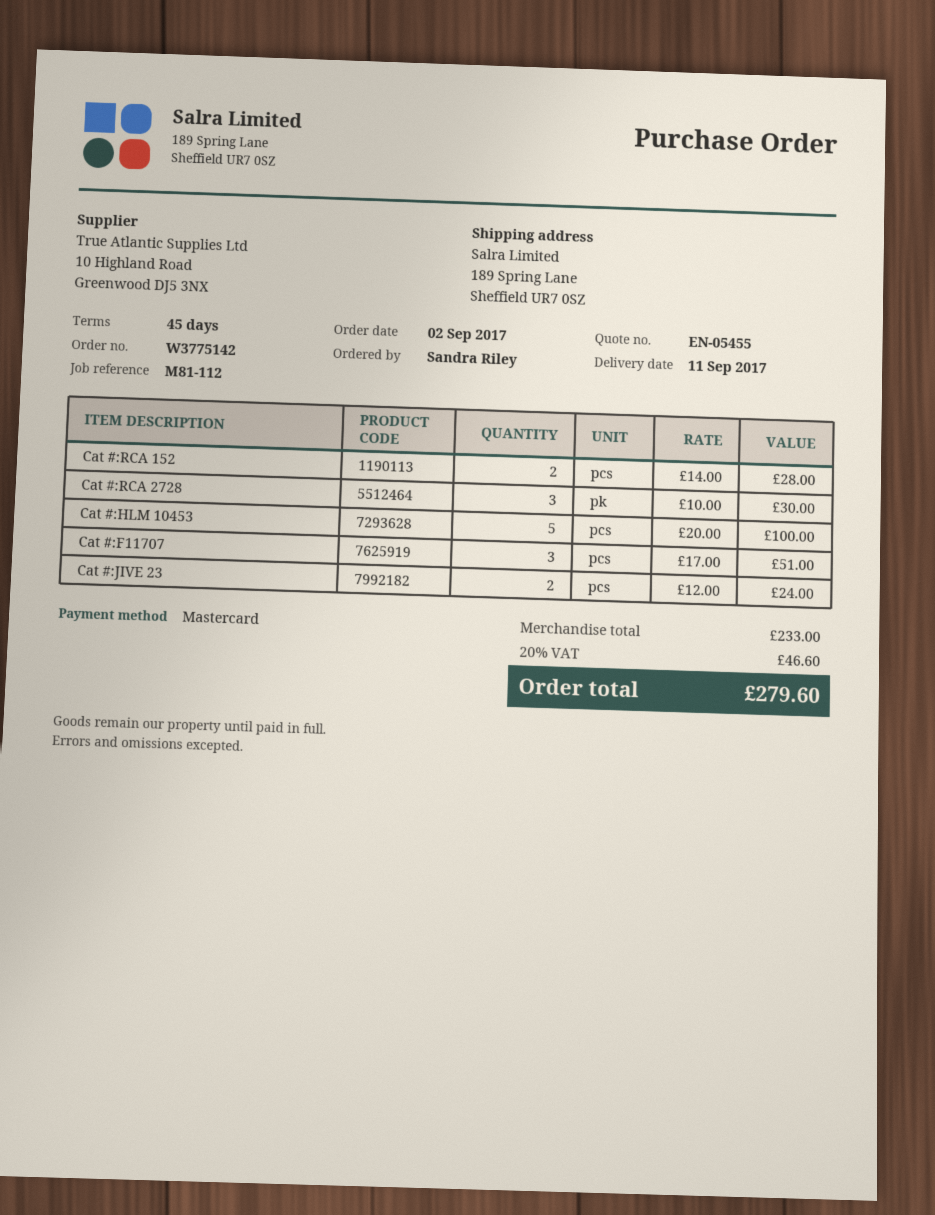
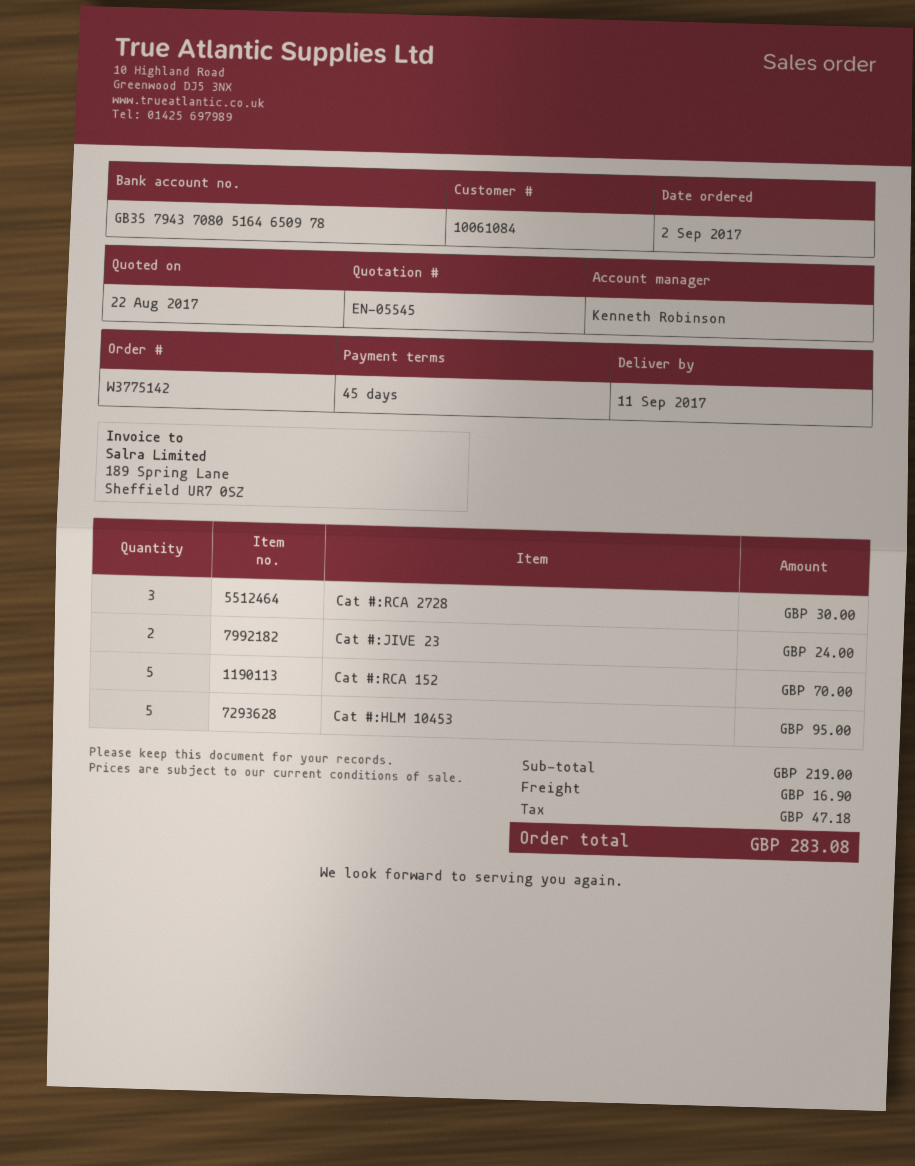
quote number: EN-05455 -> EN-05545
Cat #:RCA 152: 2 for 28.00 -> 5 for 70.00
Cat #:HLM 10453: 5 for 100.00 -> 5 for 95.00
Cat #:F11707: 3 for 51.00 -> none
subtotal: 233.00 -> 219.00
shipping: none -> 16.90
tax: 46.60 -> 47.18
total: 279.60 -> 283.08

